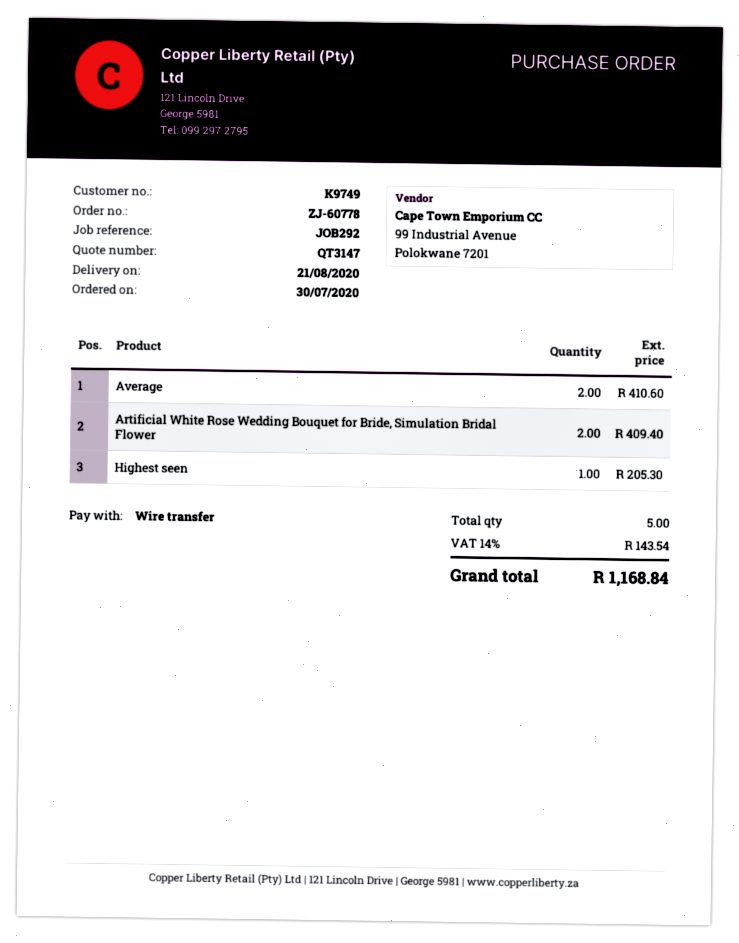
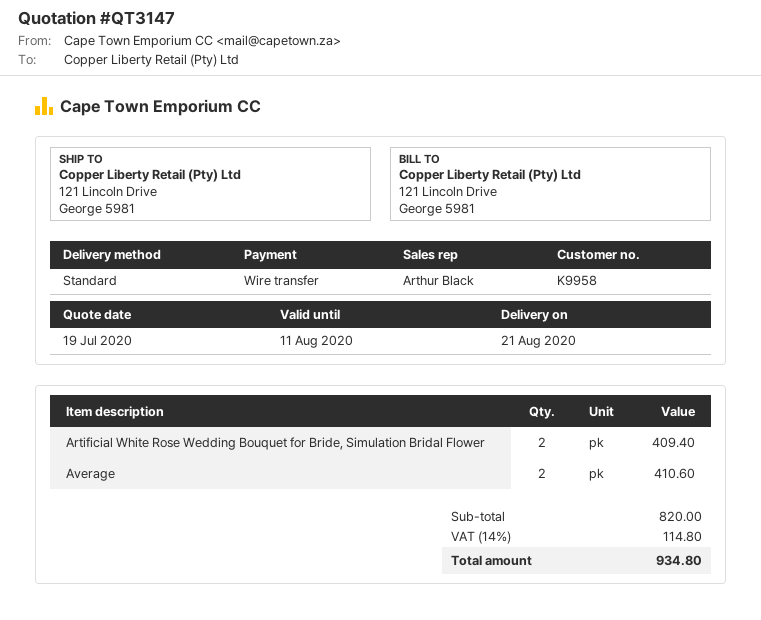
customer number: K9749 -> K9958
Highest seen: 1 for 205.30 -> none
tax: 14% = 143.54 -> 14% = 114.80
total: 1168.84 -> 934.80

